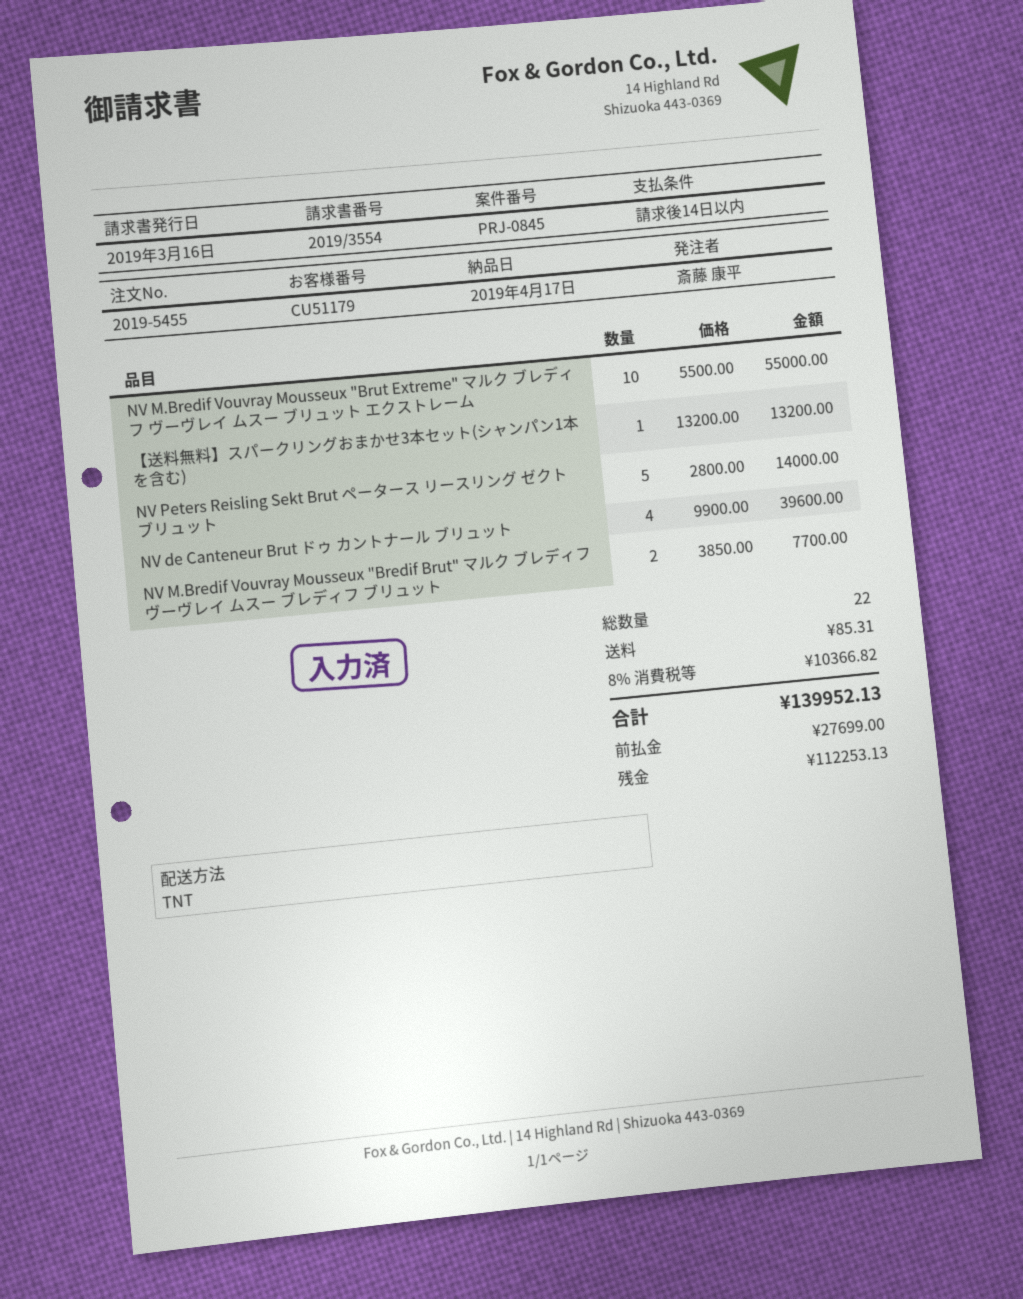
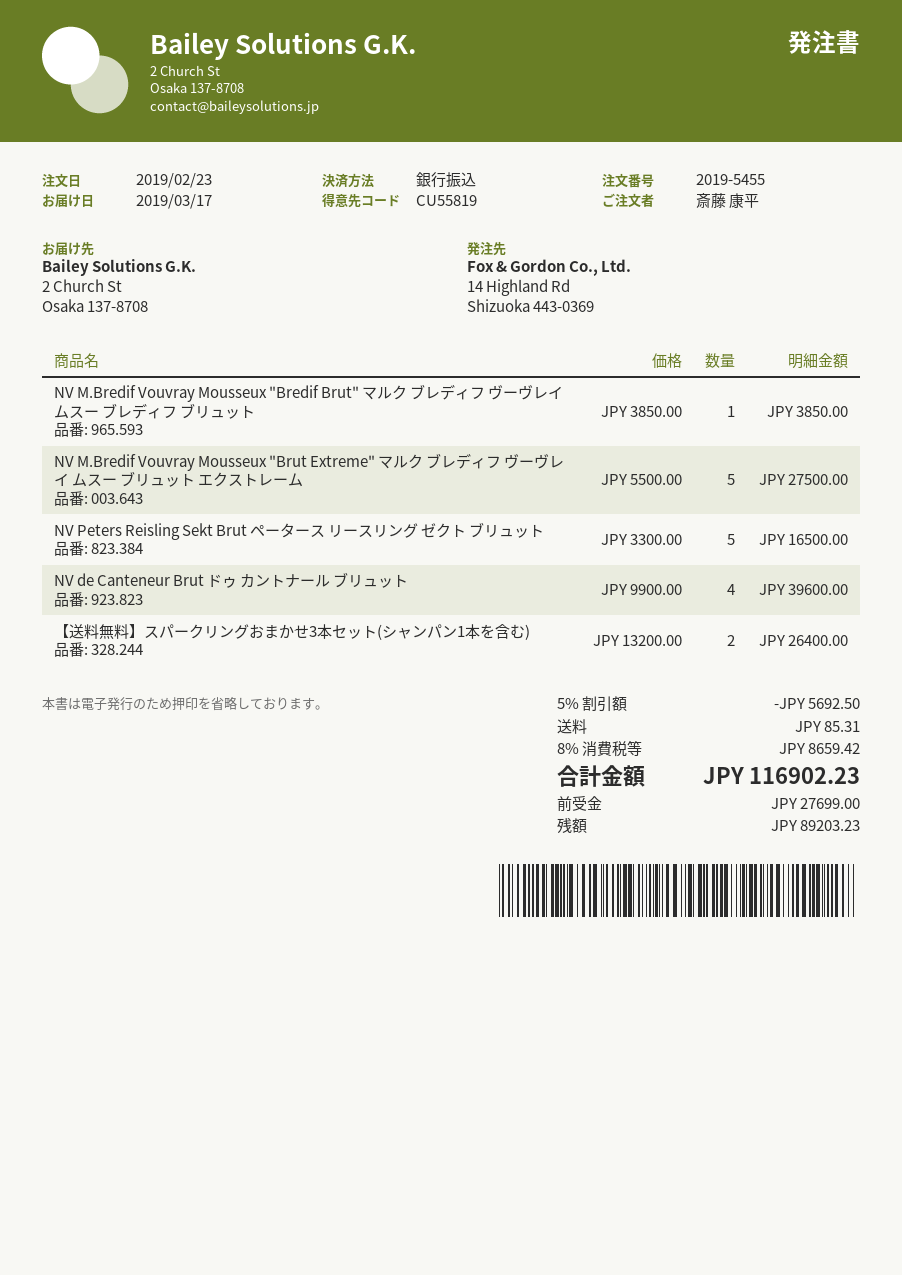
delivery date: 2019-04-17 -> 2019-03-17
customer number: CU51179 -> CU55819
NV M.Bredif Vouvray Mousseux "Brut Extreme" マルク ブレディフ ヴーヴレイ ムスー ブリュット エクストレーム: 10 x 5500.00 = 55000.00 -> 5 x 5500.00 = 27500.00
【送料無料】スパークリングおまかせ3本セット(シャンパン1本を含む): 1 x 13200.00 = 13200.00 -> 2 x 13200.00 = 26400.00
NV Peters Reisling Sekt Brut ペータース リースリング ゼクト ブリュット: 5 x 2800.00 = 14000.00 -> 5 x 3300.00 = 16500.00
NV M.Bredif Vouvray Mousseux "Bredif Brut" マルク ブレディフ ヴーヴレイ ムスー ブレディフ ブリュット: 2 x 3850.00 = 7700.00 -> 1 x 3850.00 = 3850.00
discount: none -> 5% = 5692.50
tax: 8% = 10366.82 -> 8% = 8659.42
total: 139952.13 -> 116902.23
balance: 112253.13 -> 89203.23

